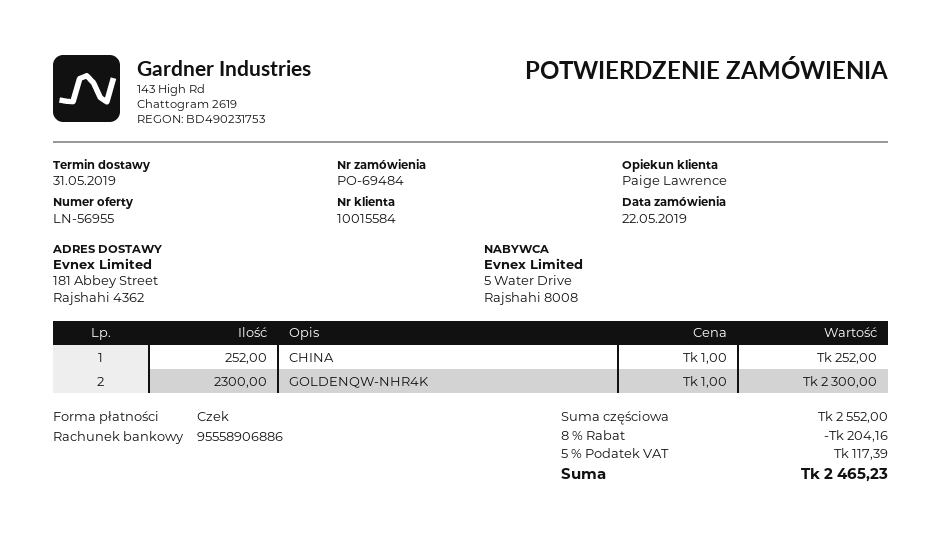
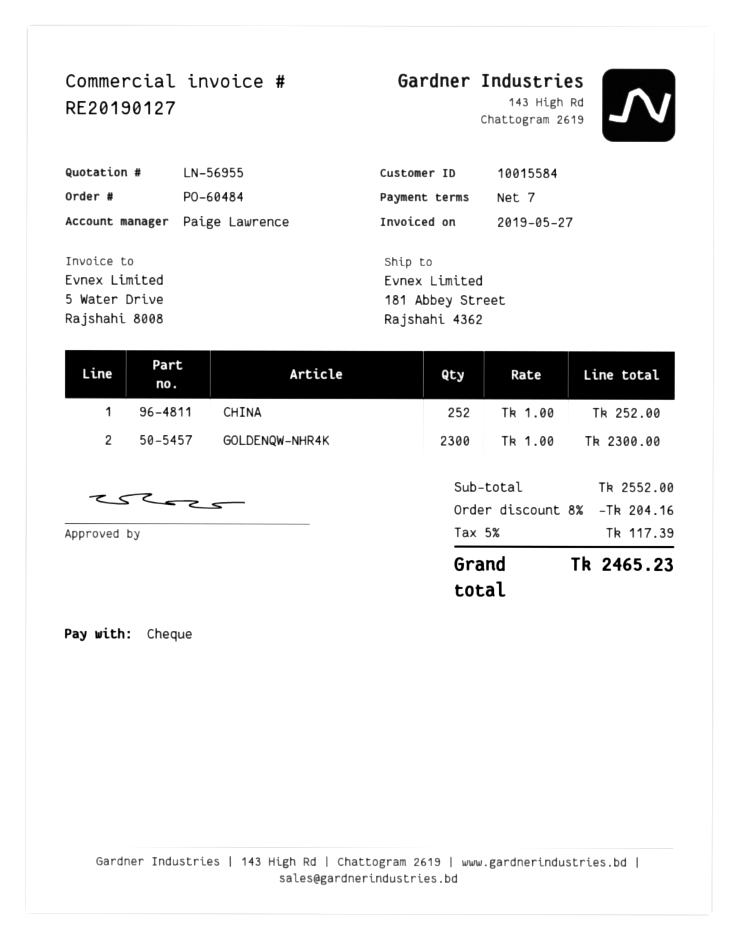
order number: PO-69484 -> PO-60484

